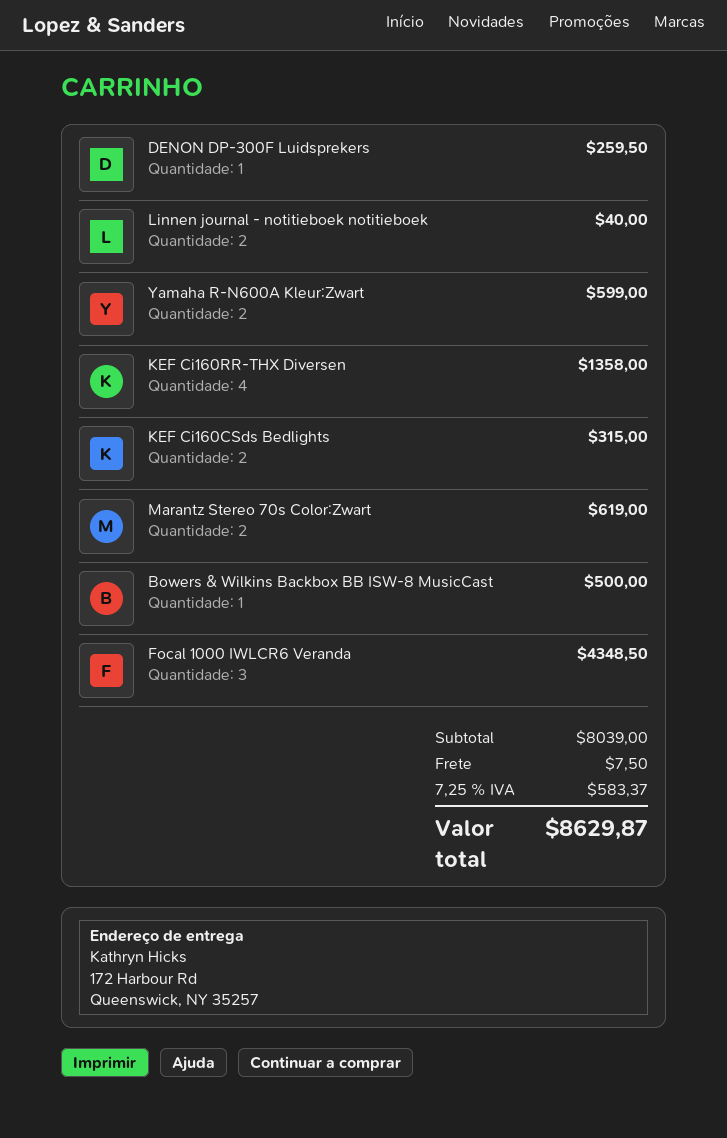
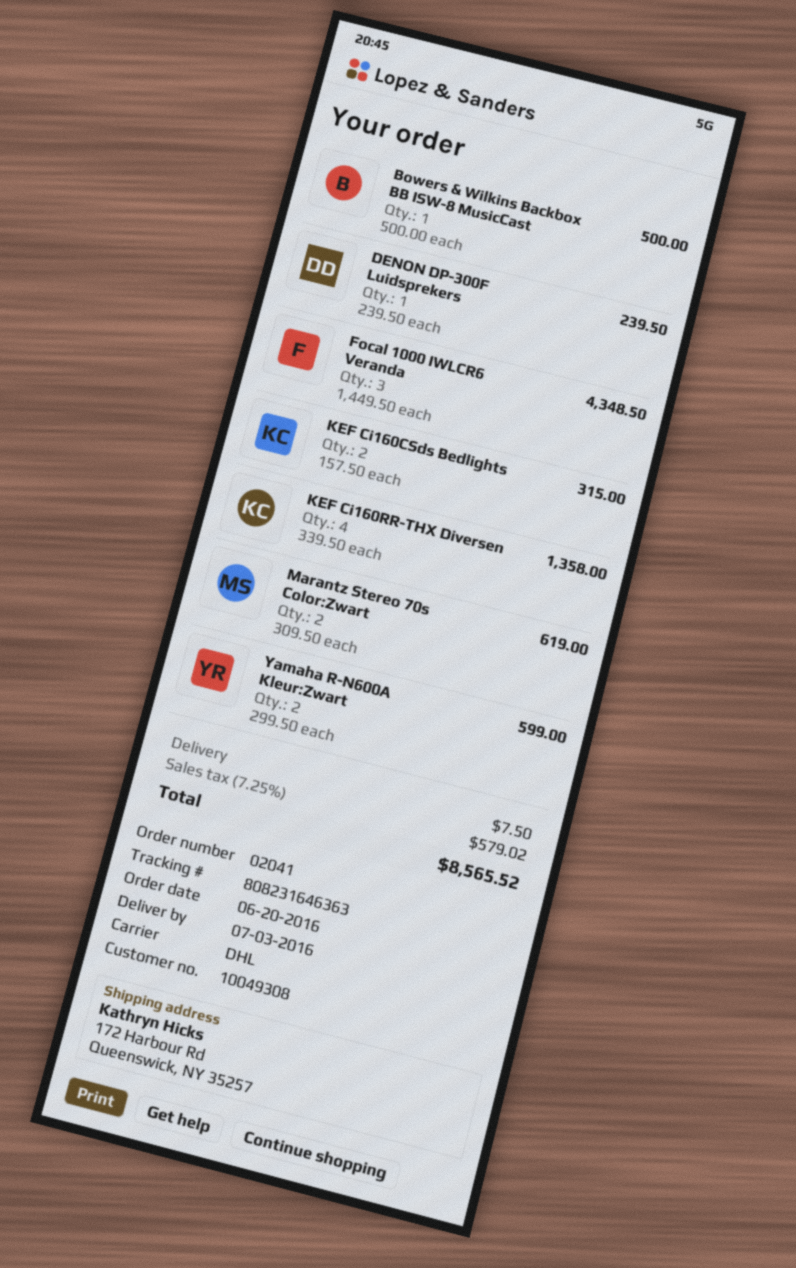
DENON DP-300F Luidsprekers: 1 for 259.50 -> 1 for 239.50
Linnen journal - notitieboek notitieboek: 2 for 40.00 -> none
tax: 7.25% = 583.37 -> 7.25% = 579.02
total: 8629.87 -> 8565.52

